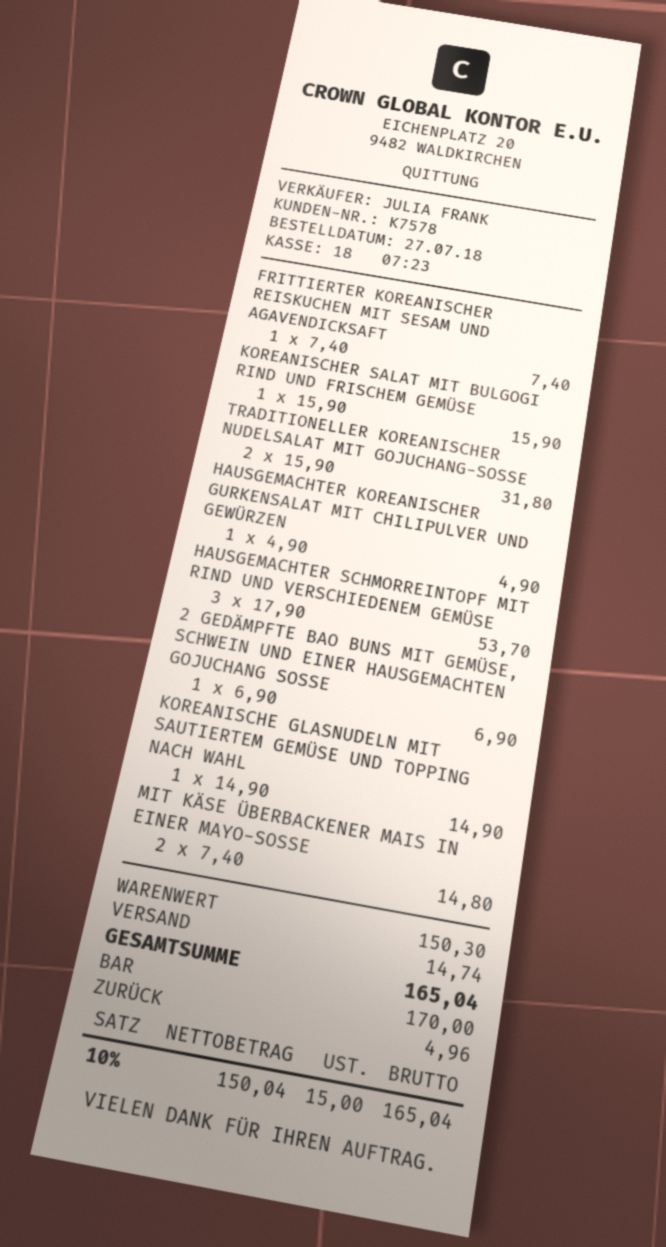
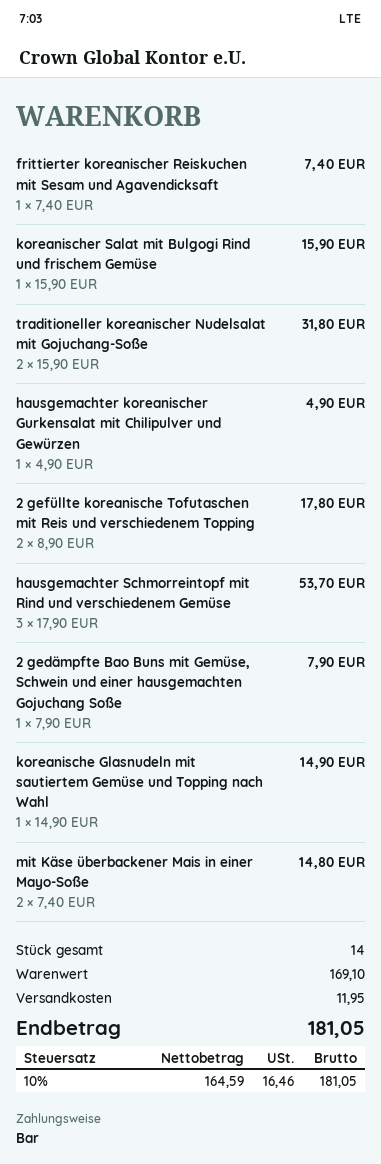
2 GEDÄMPFTE BAO BUNS MIT GEMÜSE, SCHWEIN UND EINER HAUSGEMACHTEN GOJUCHANG SOSSE: 1 x 6.90 = 6.90 -> 1 x 7.90 = 7.90
2 gefüllte koreanische Tofutaschen mit Reis und verschiedenem Topping: none -> 2 x 8.90 = 17.80
subtotal: 150.30 -> 169.10
shipping: 14.74 -> 11.95
net: 150.04 -> 164.59
tax: 10% = 15.00 -> 10% = 16.46
total: 165.04 -> 181.05

